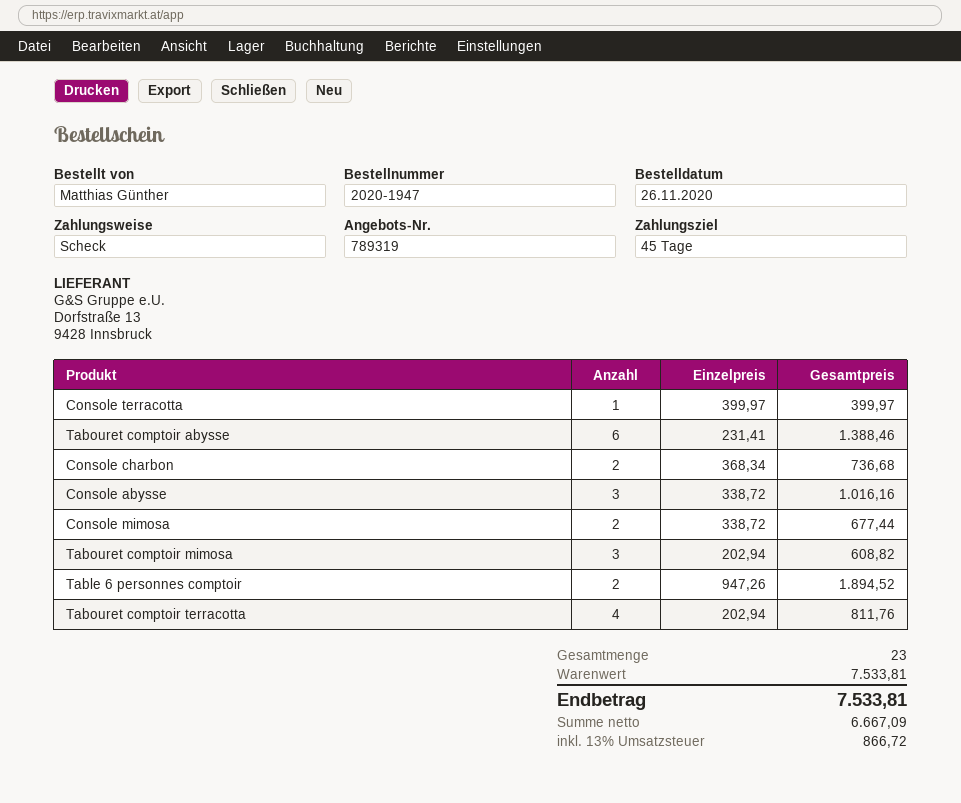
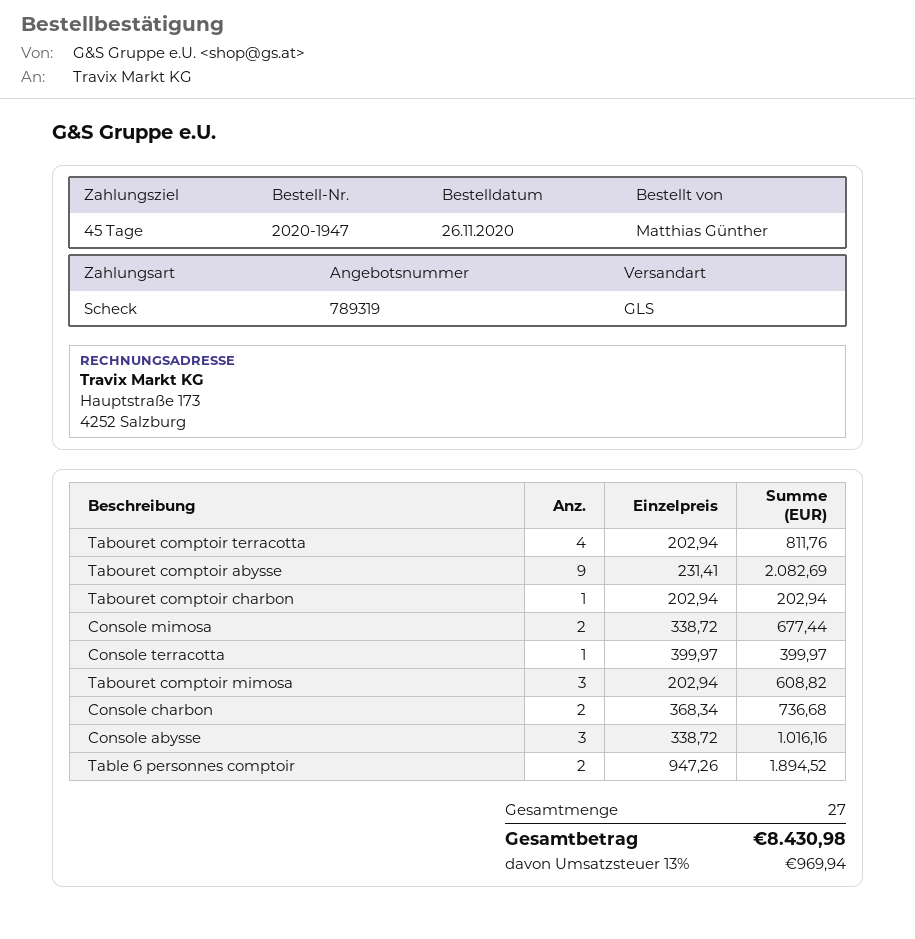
Tabouret comptoir abysse: 6 x 231.41 = 1388.46 -> 9 x 231.41 = 2082.69
Tabouret comptoir charbon: none -> 1 x 202.94 = 202.94
total quantity: 23 -> 27
tax: 13% = 866.72 -> 13% = 969.94
total: 7533.81 -> 8430.98

